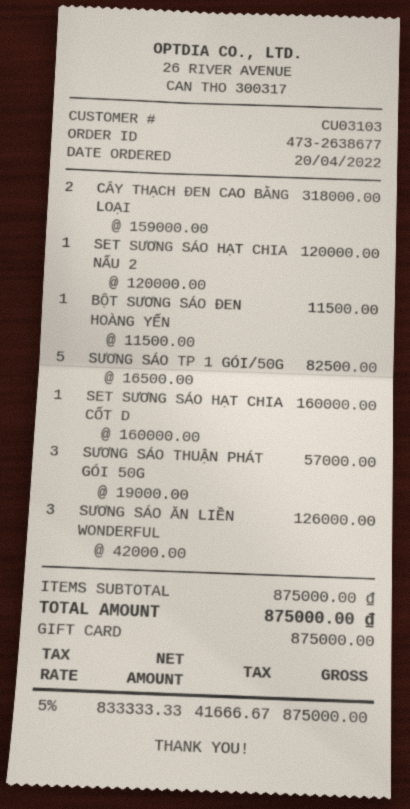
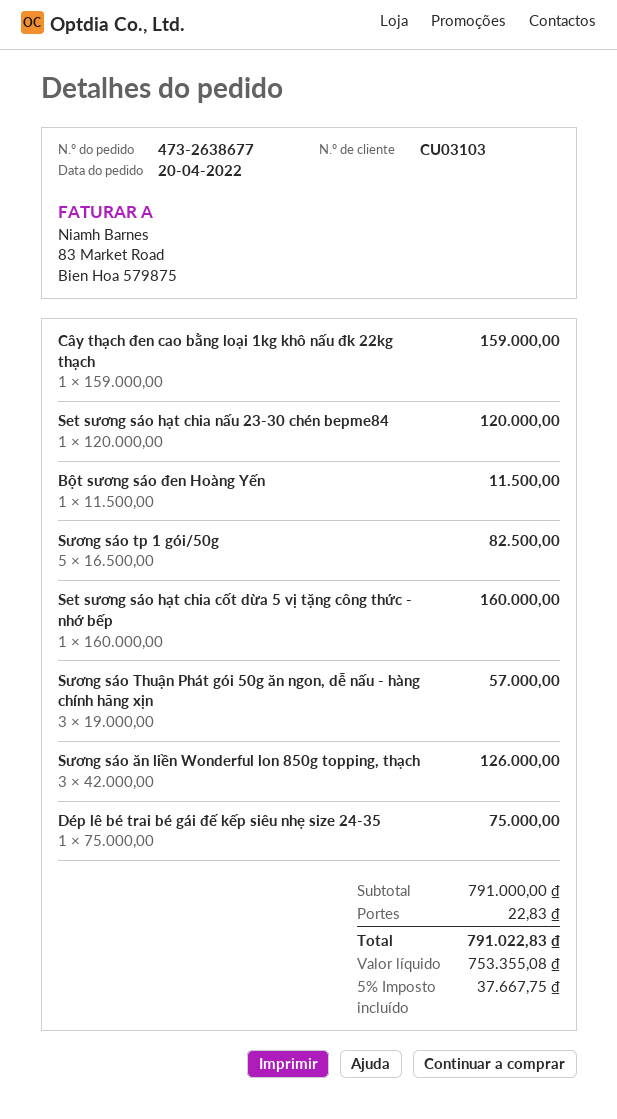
CÂY THẠCH ĐEN CAO BẰNG LOẠI: 2 x 159000.00 = 318000.00 -> 1 x 159000.00 = 159000.00
Dép lê bé trai bé gái đế kếp siêu nhẹ size 24-35: none -> 1 x 75000.00 = 75000.00
subtotal: 875000.00 -> 791000.00
shipping: none -> 22.83
net: 833333.33 -> 753355.08
tax: 5% = 41666.67 -> 5% = 37667.75
total: 875000.00 -> 791022.83

